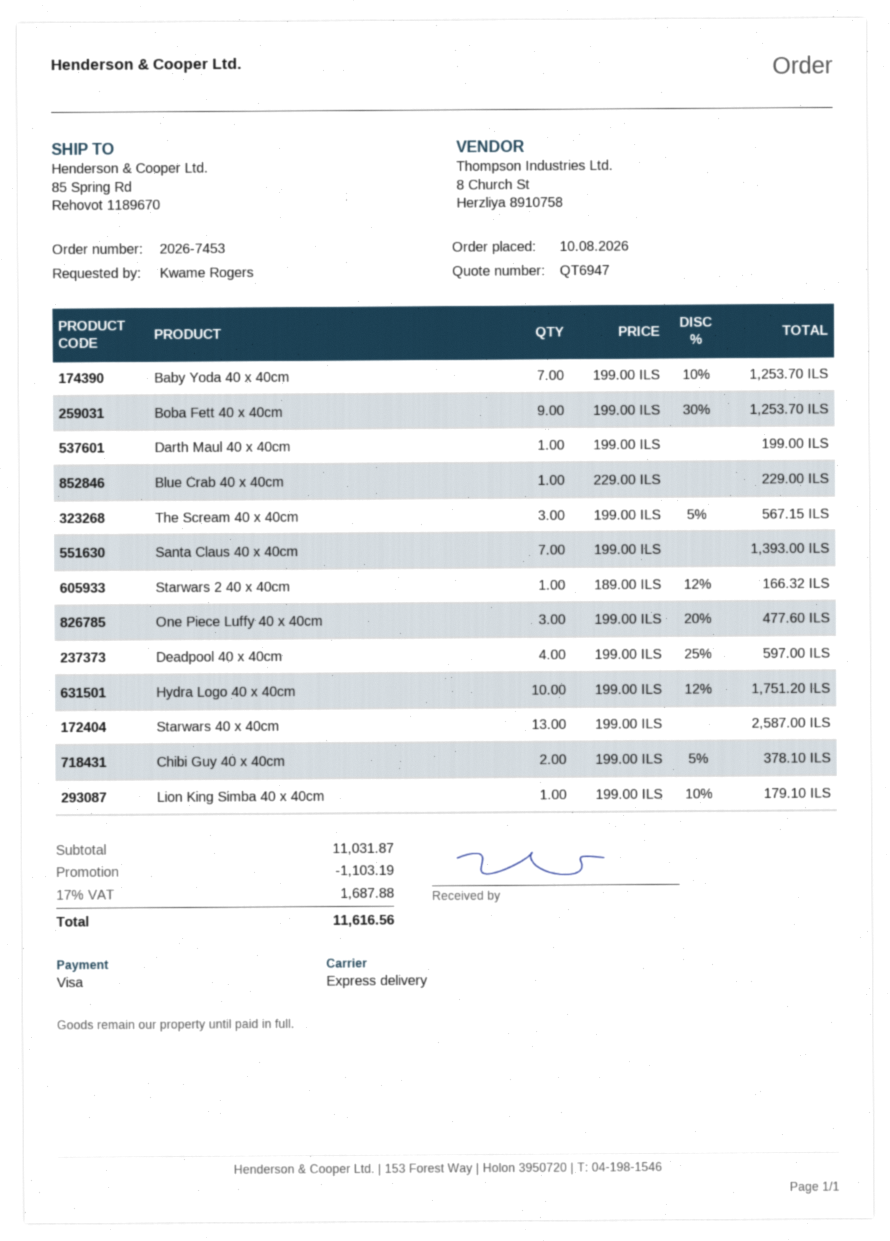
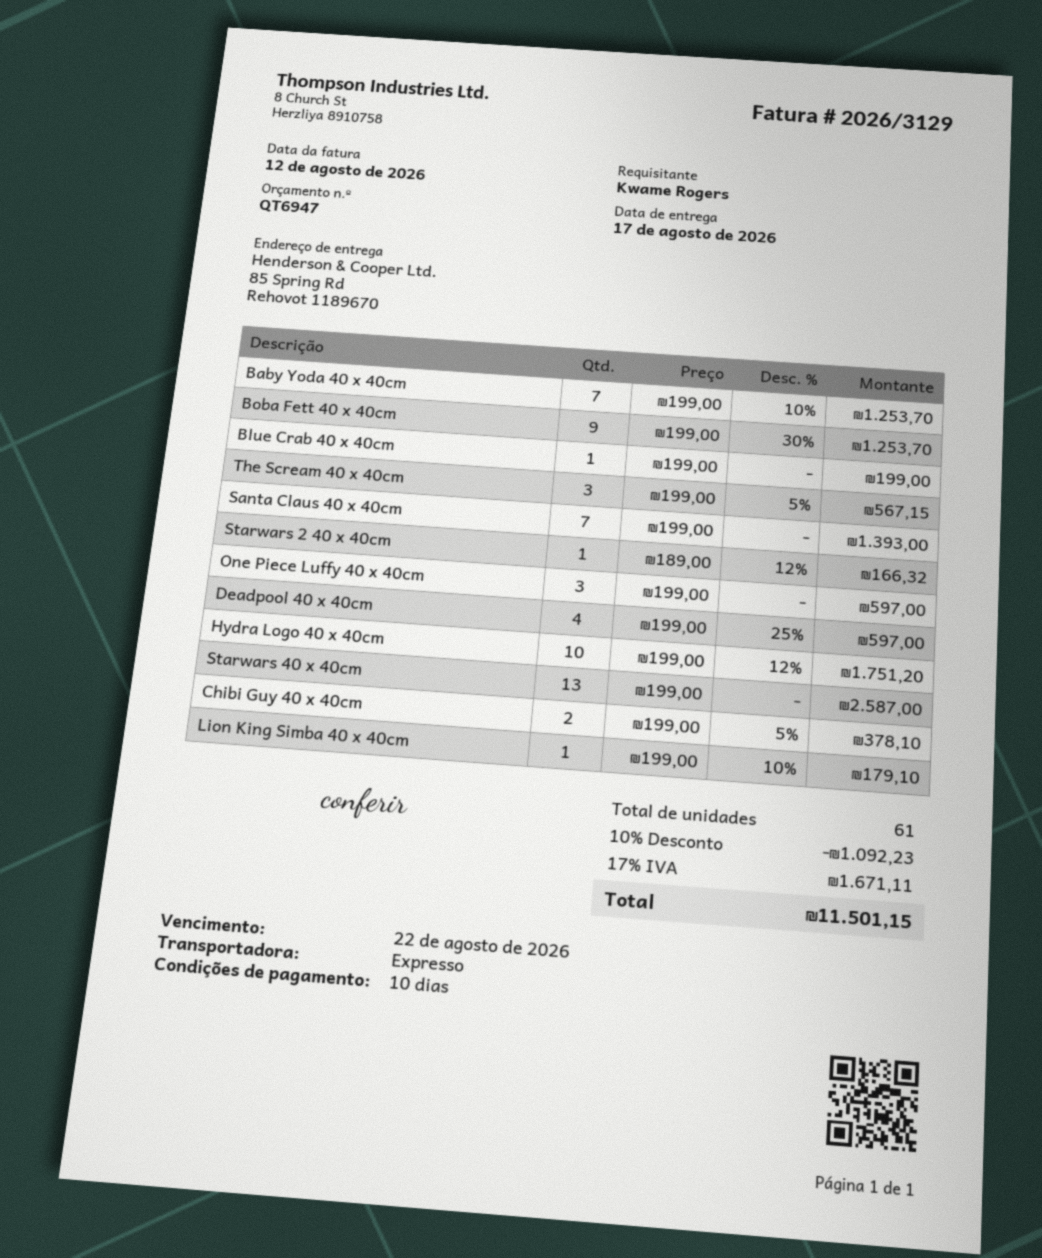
Darth Maul 40 x 40cm: 1 x 199.00 = 199.00 -> none
Blue Crab 40 x 40cm: 1 x 229.00 = 229.00 -> 1 x 199.00 = 199.00
One Piece Luffy 40 x 40cm: 3 x 199.00 - 20% = 477.60 -> 3 x 199.00 = 597.00
discount: 1103.19 -> 1092.23
tax: 17% = 1687.88 -> 17% = 1671.11
total: 11616.56 -> 11501.15

